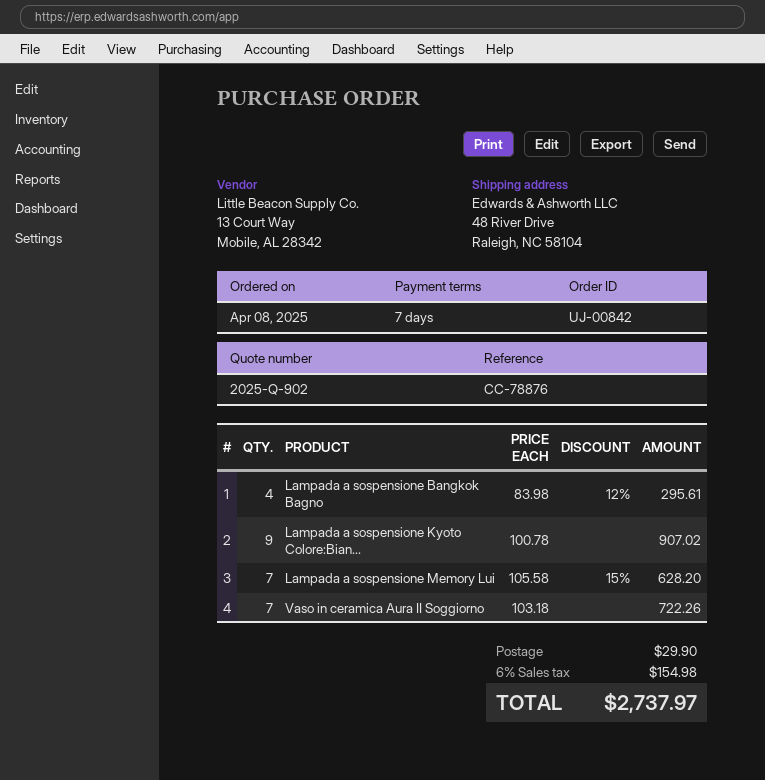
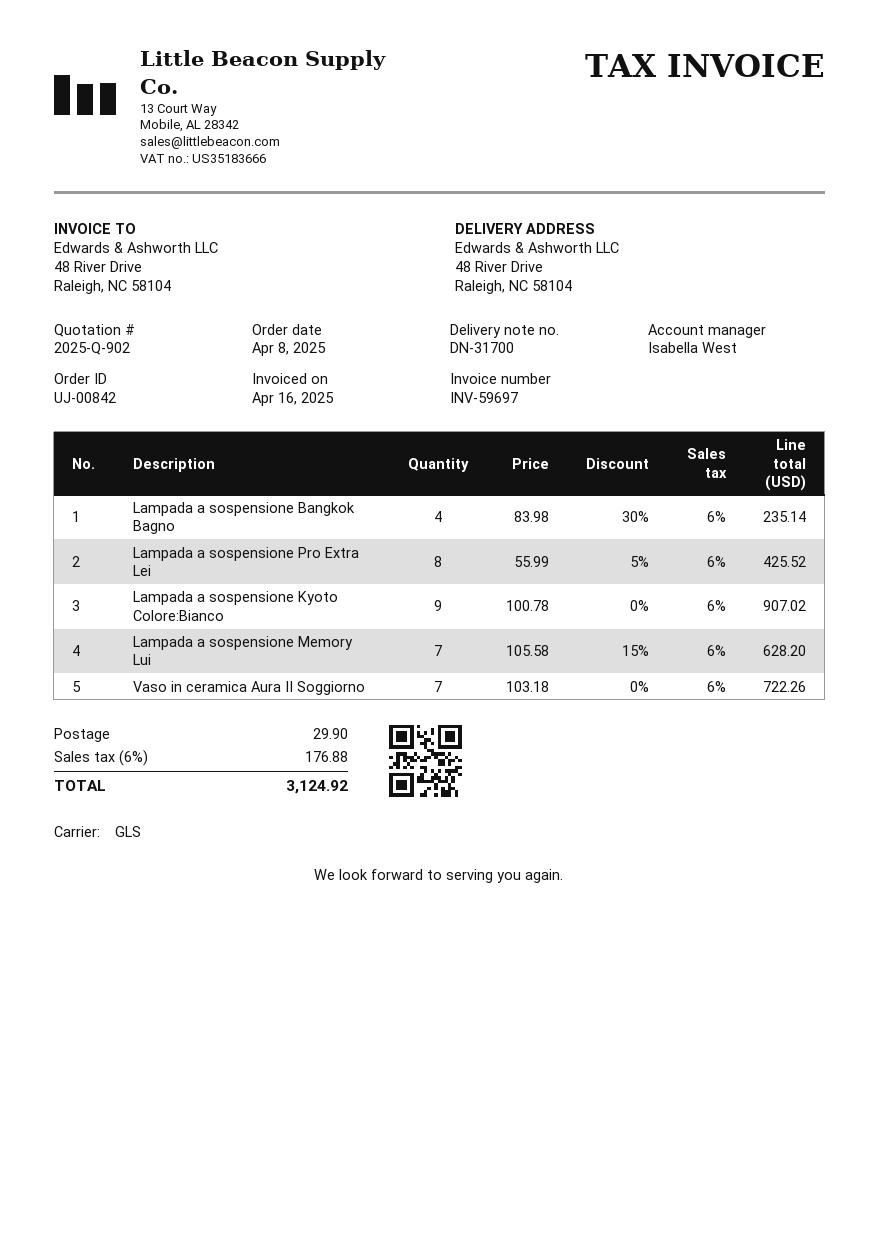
Lampada a sospensione Bangkok Bagno: 4 x 83.98 - 12% = 295.61 -> 4 x 83.98 - 30% = 235.14
Lampada a sospensione Pro Extra Lei: none -> 8 x 55.99 - 5% = 425.52
tax: 6% = 154.98 -> 6% = 176.88
total: 2737.97 -> 3124.92

